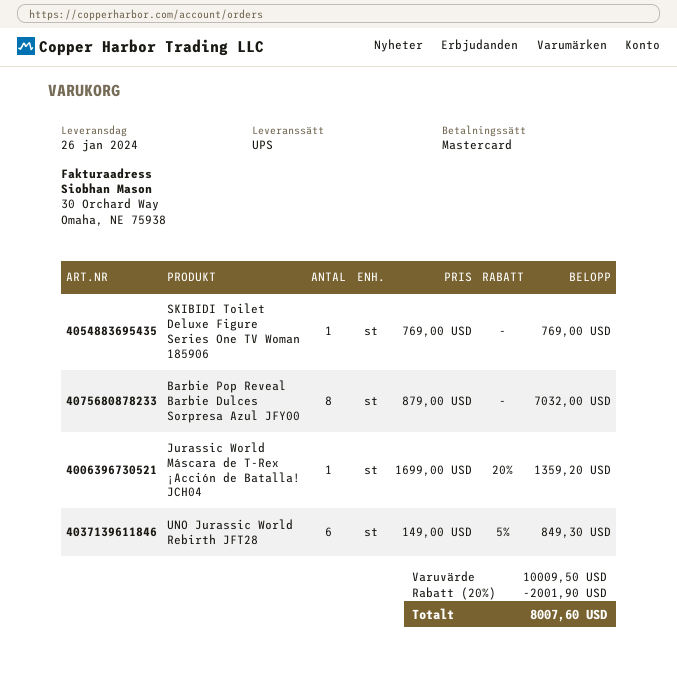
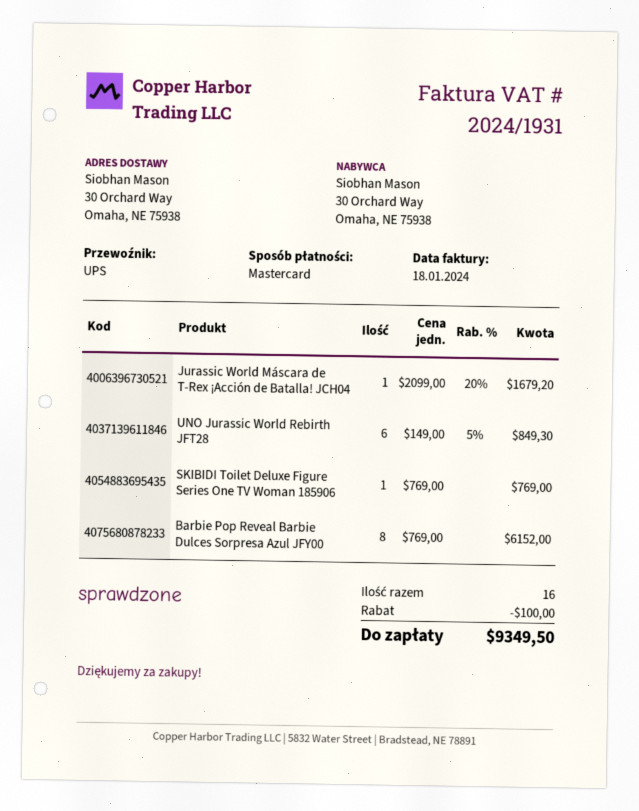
Barbie Pop Reveal Barbie Dulces Sorpresa Azul JFY00: 8 x 879.00 = 7032.00 -> 8 x 769.00 = 6152.00
Jurassic World Máscara de T-Rex ¡Acción de Batalla! JCH04: 1 x 1699.00 - 20% = 1359.20 -> 1 x 2099.00 - 20% = 1679.20
discount: 2001.90 -> 100.00
total: 8007.60 -> 9349.50

